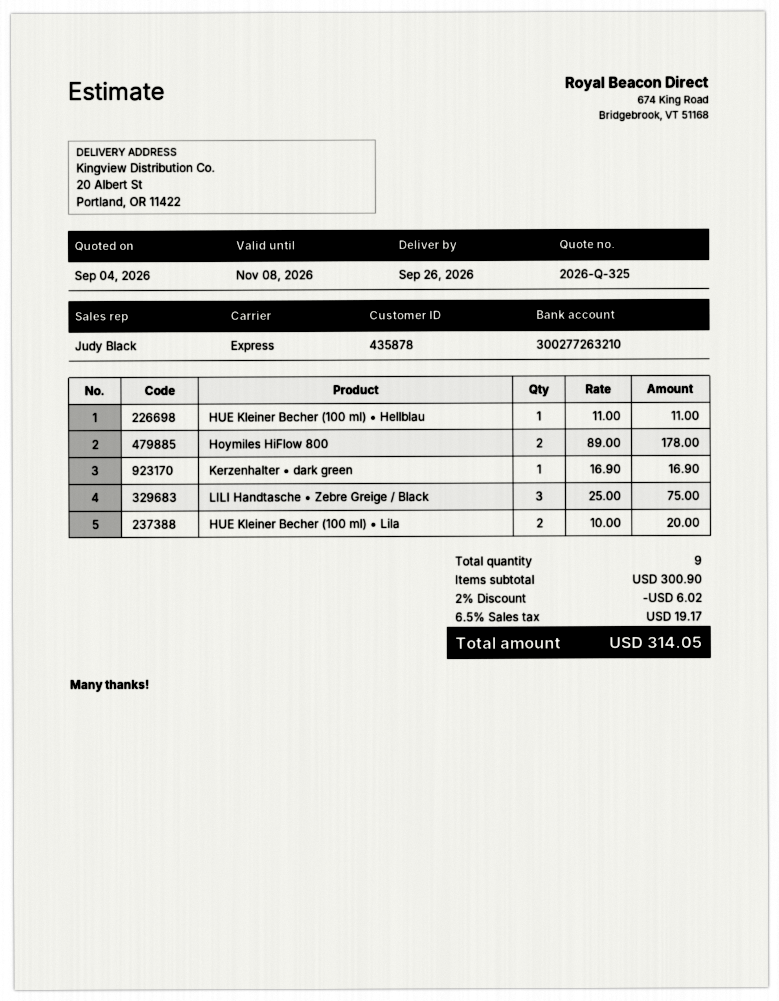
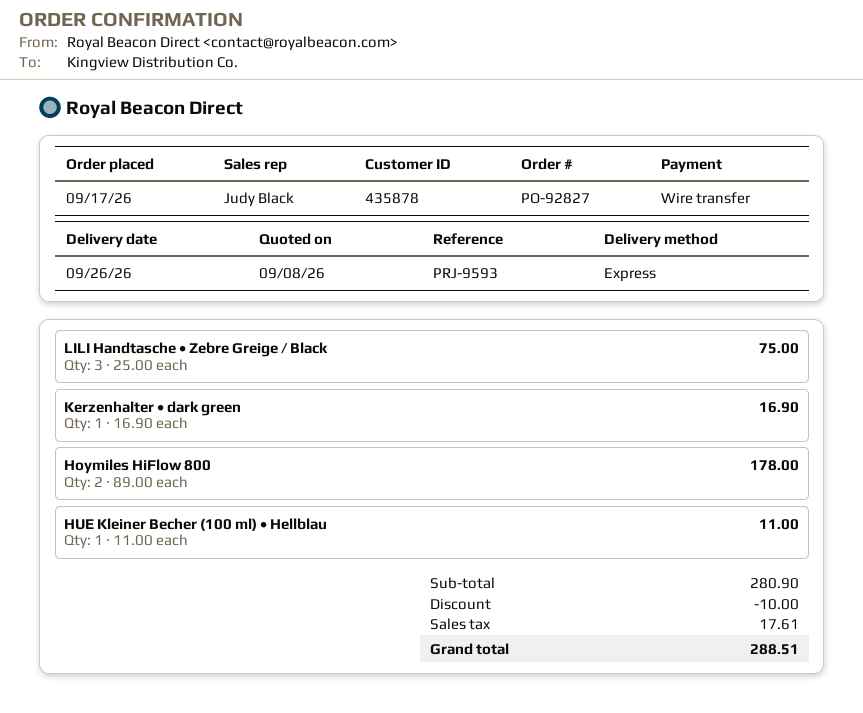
quote date: 2026-09-04 -> 2026-09-08
HUE Kleiner Becher (100 ml) • Lila: 2 x 10.00 = 20.00 -> none
subtotal: 300.90 -> 280.90
discount: 6.02 -> 10.00
tax: 19.17 -> 17.61
total: 314.05 -> 288.51

